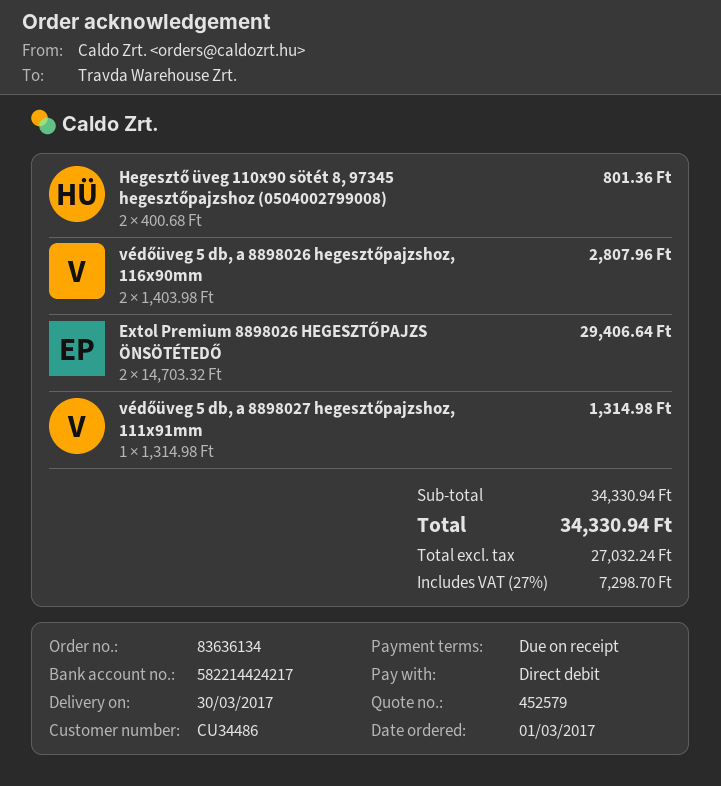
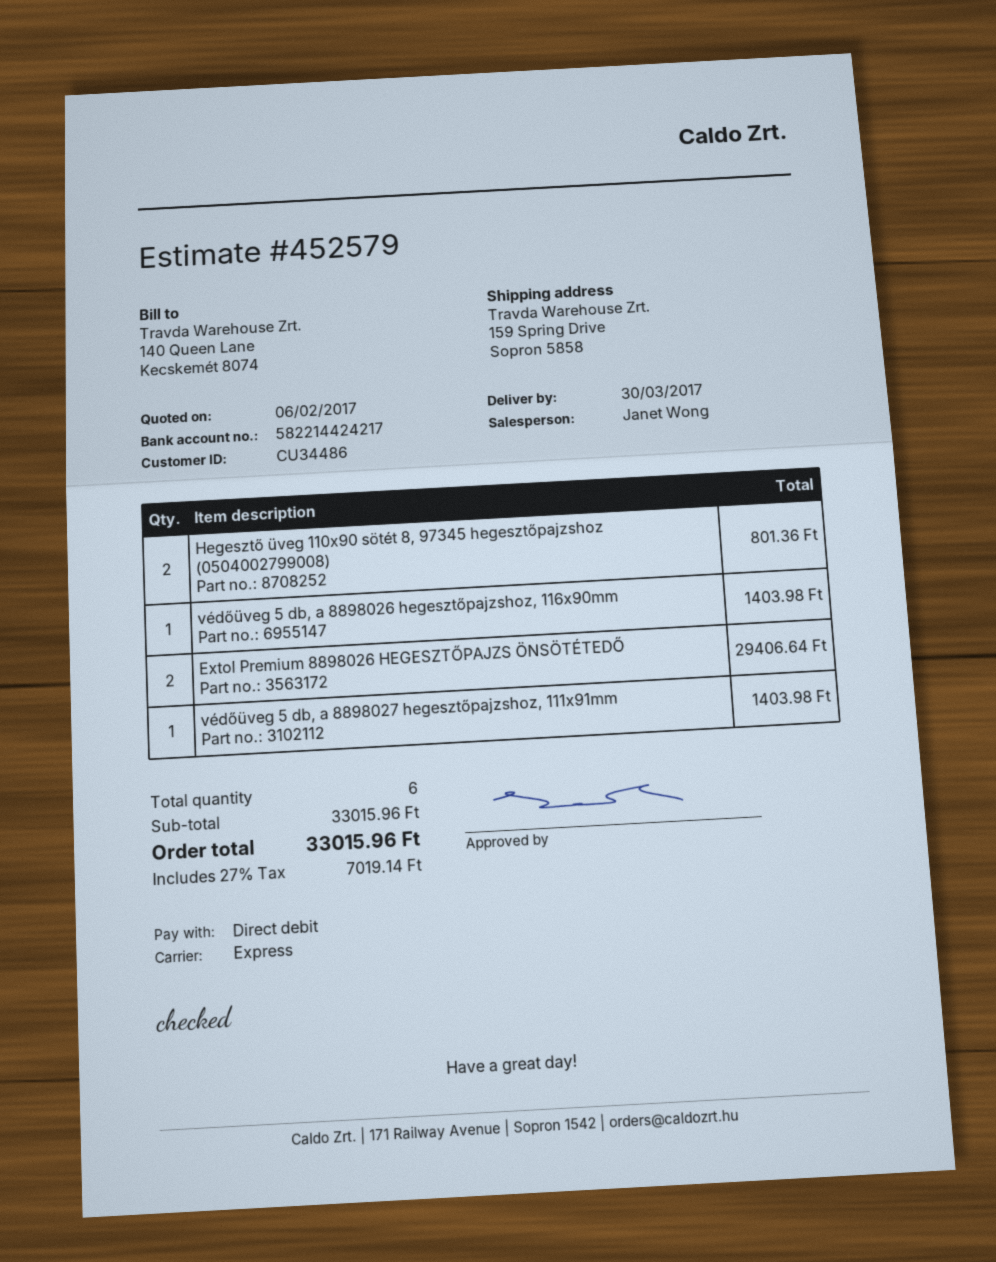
védőüveg 5 db, a 8898026 hegesztőpajzshoz, 116x90mm: 2 for 2807.96 -> 1 for 1403.98
védőüveg 5 db, a 8898027 hegesztőpajzshoz, 111x91mm: 1 for 1314.98 -> 1 for 1403.98
subtotal: 34330.94 -> 33015.96
tax: 27% = 7298.70 -> 27% = 7019.14
total: 34330.94 -> 33015.96

